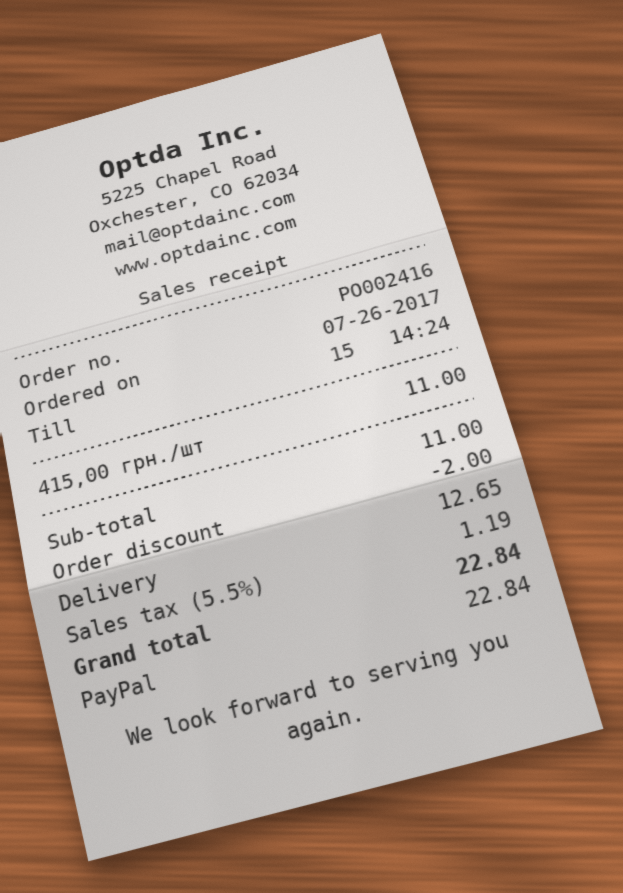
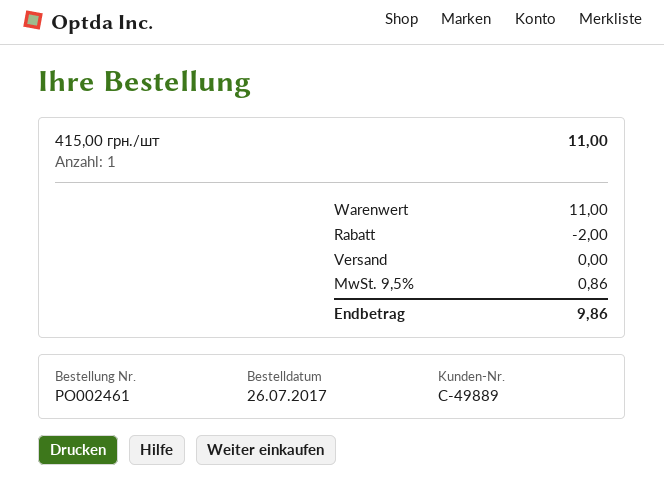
order number: PO002416 -> PO002461
shipping: 12.65 -> 0.00
tax: 5.5% = 1.19 -> 9.5% = 0.86
total: 22.84 -> 9.86

